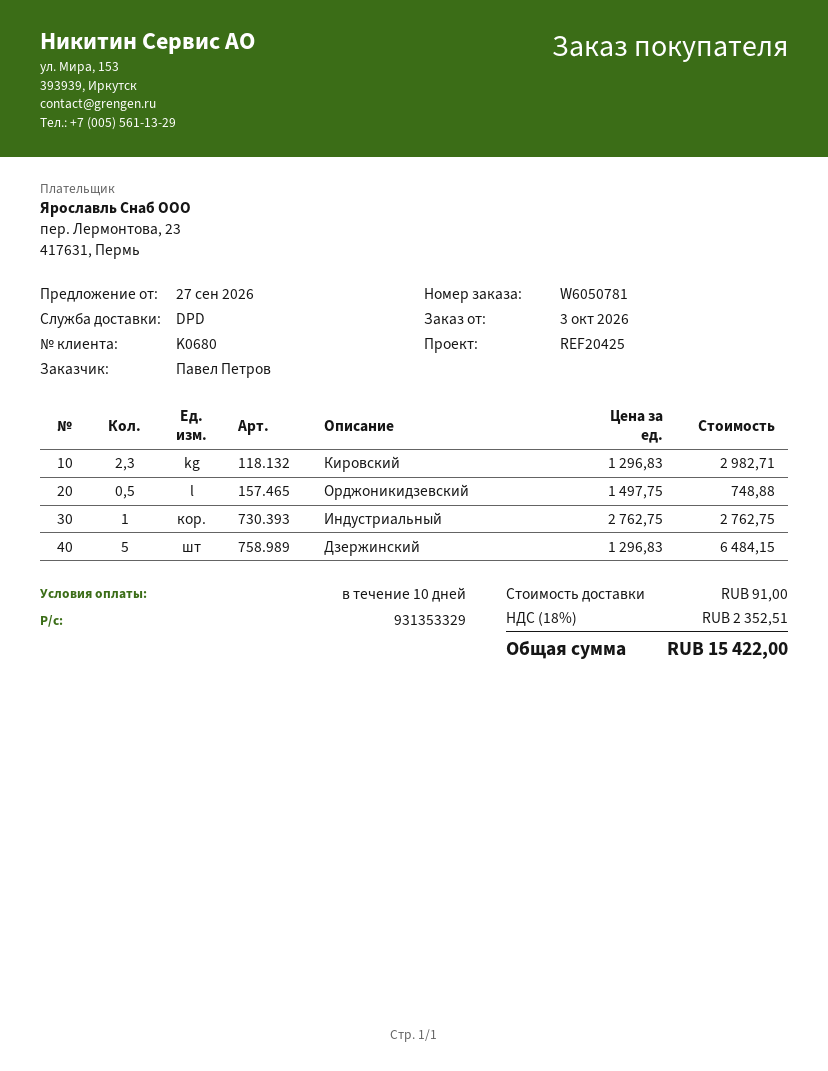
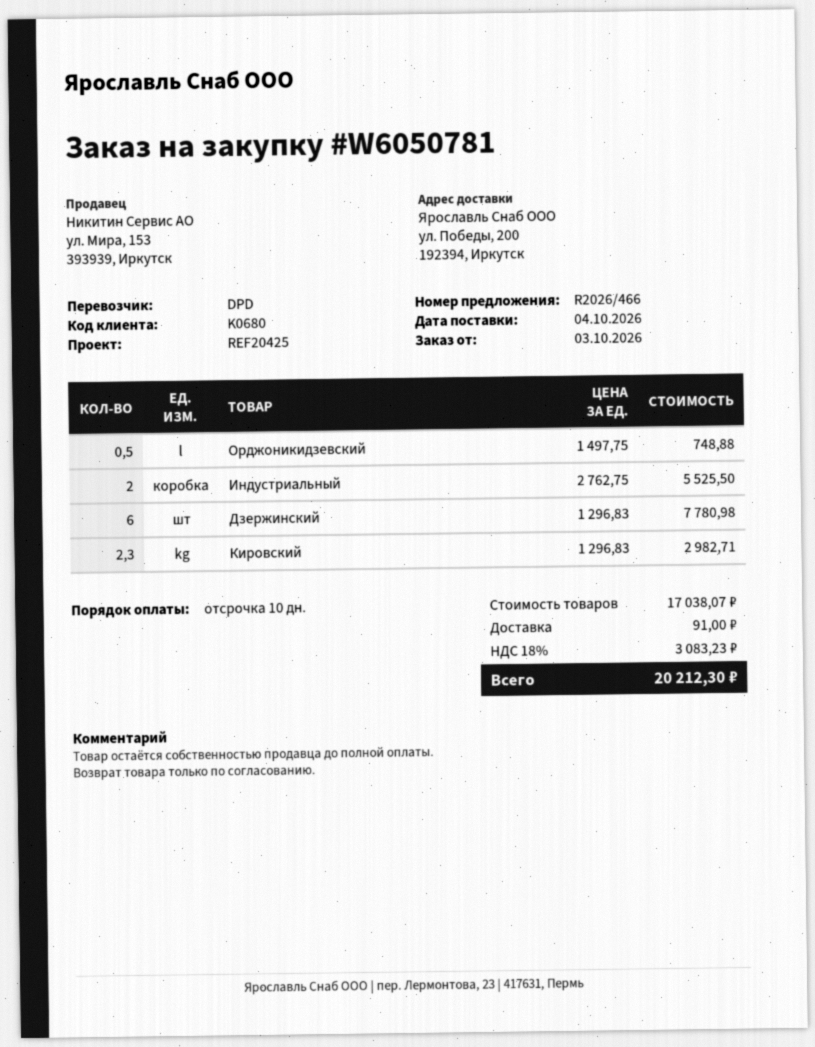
Индустриальный: 1 x 2762.75 = 2762.75 -> 2 x 2762.75 = 5525.50
Дзержинский: 5 x 1296.83 = 6484.15 -> 6 x 1296.83 = 7780.98
tax: 18% = 2352.51 -> 18% = 3083.23
total: 15422.00 -> 20212.30

